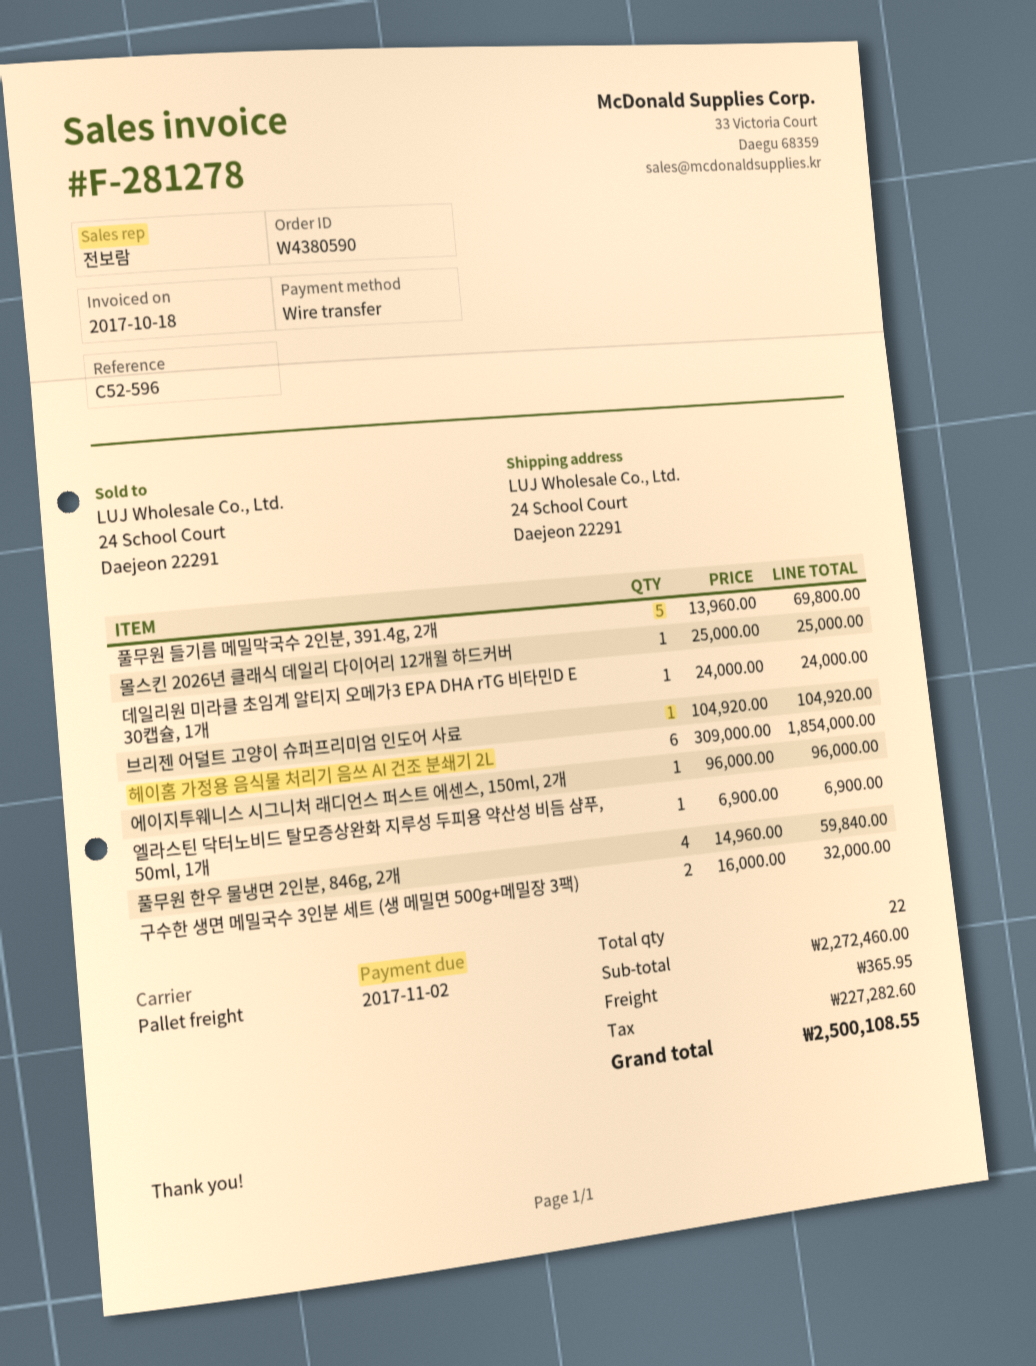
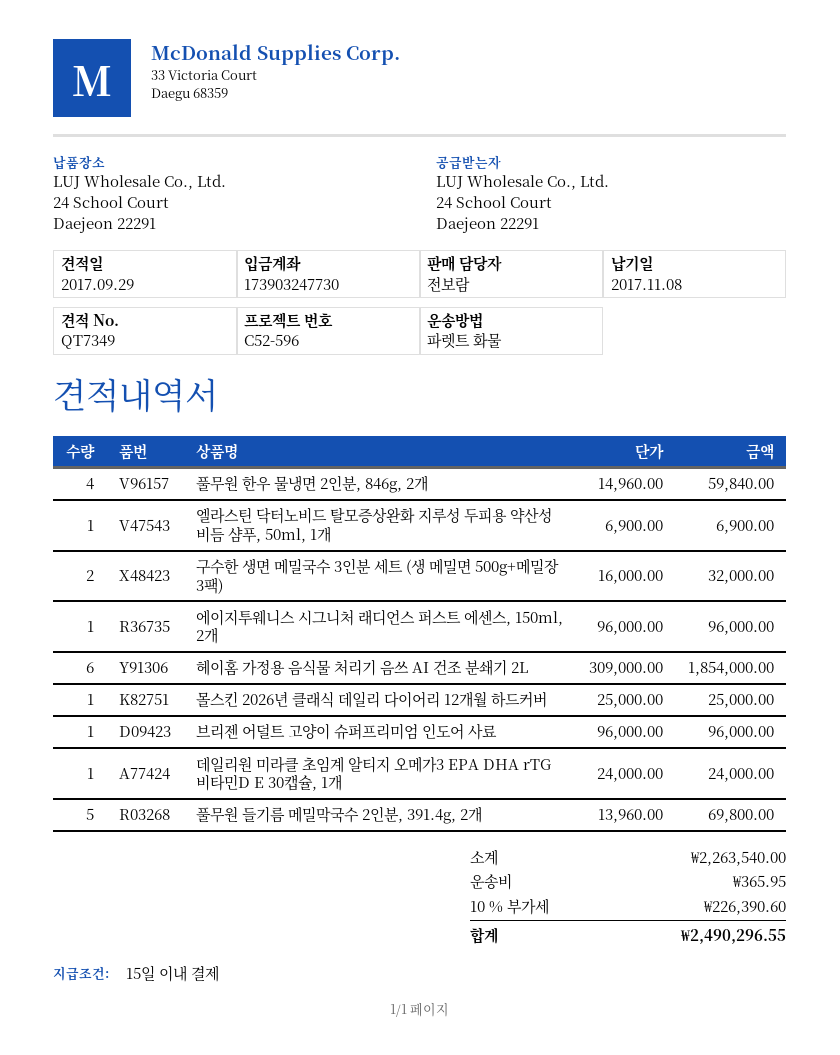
브리젠 어덜트 고양이 슈퍼프리미엄 인도어 사료: 1 x 104920.00 = 104920.00 -> 1 x 96000.00 = 96000.00
subtotal: 2272460.00 -> 2263540.00
tax: 227282.60 -> 226390.60
total: 2500108.55 -> 2490296.55

